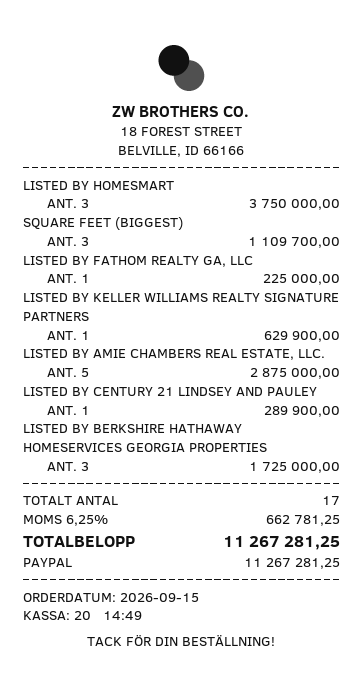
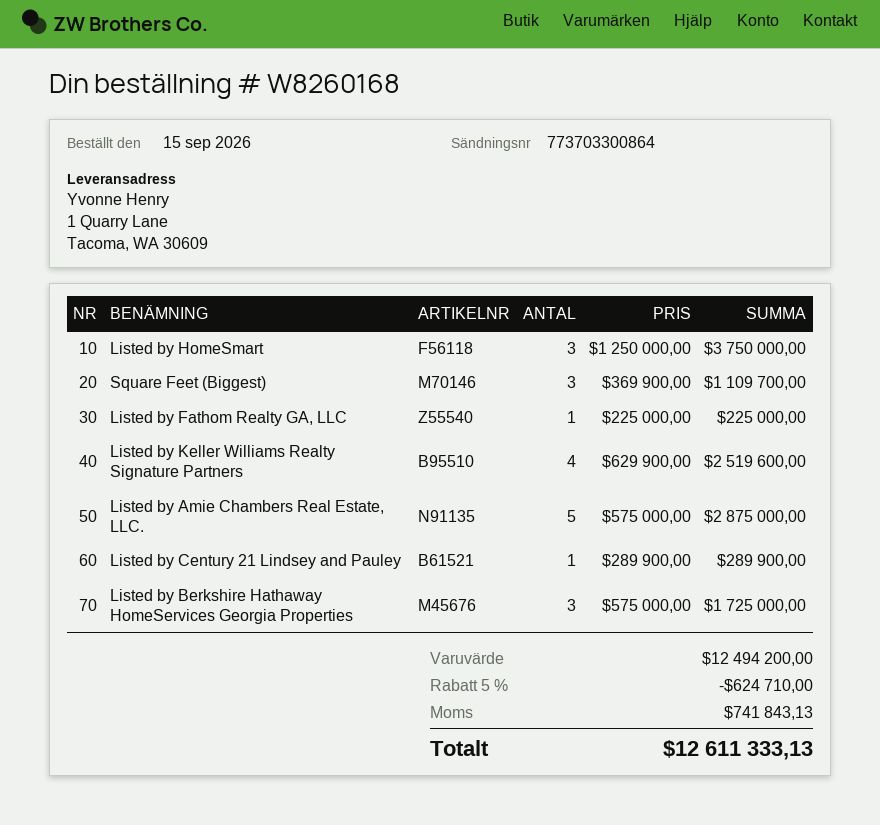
LISTED BY KELLER WILLIAMS REALTY SIGNATURE PARTNERS: 1 for 629900.00 -> 4 for 2519600.00
discount: none -> 5% = 624710.00
tax: 662781.25 -> 741843.13
total: 11267281.25 -> 12611333.13

